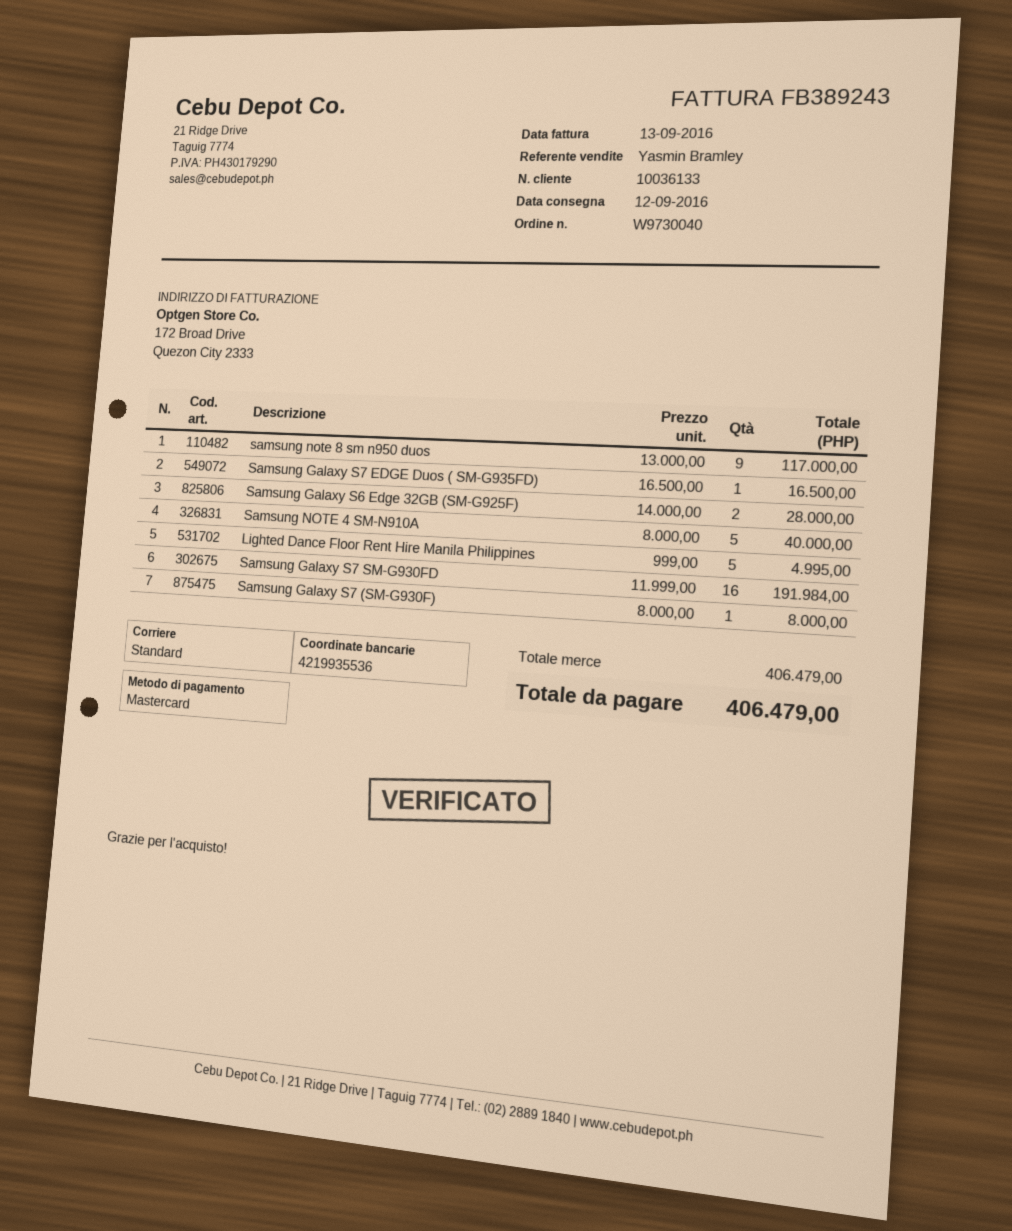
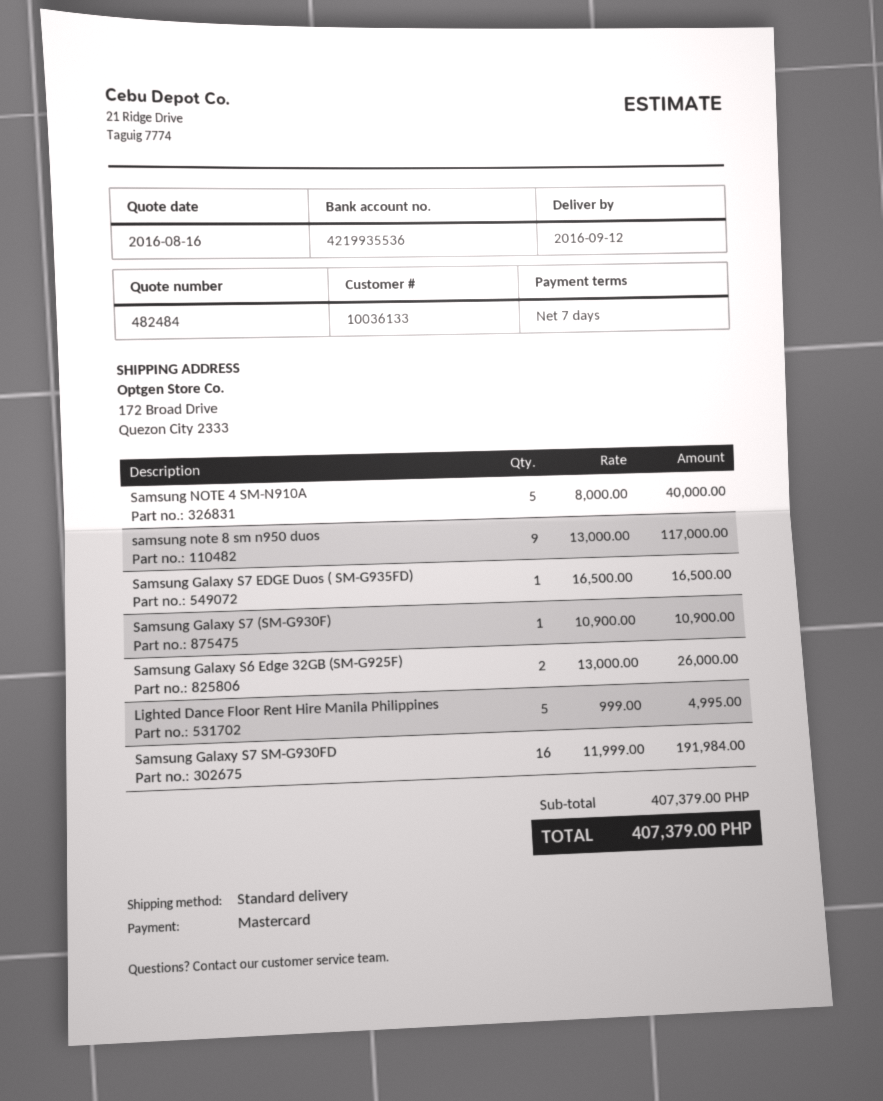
Samsung Galaxy S6 Edge 32GB (SM-G925F): 2 x 14000.00 = 28000.00 -> 2 x 13000.00 = 26000.00
Samsung Galaxy S7 (SM-G930F): 1 x 8000.00 = 8000.00 -> 1 x 10900.00 = 10900.00
subtotal: 406479.00 -> 407379.00
total: 406479.00 -> 407379.00

